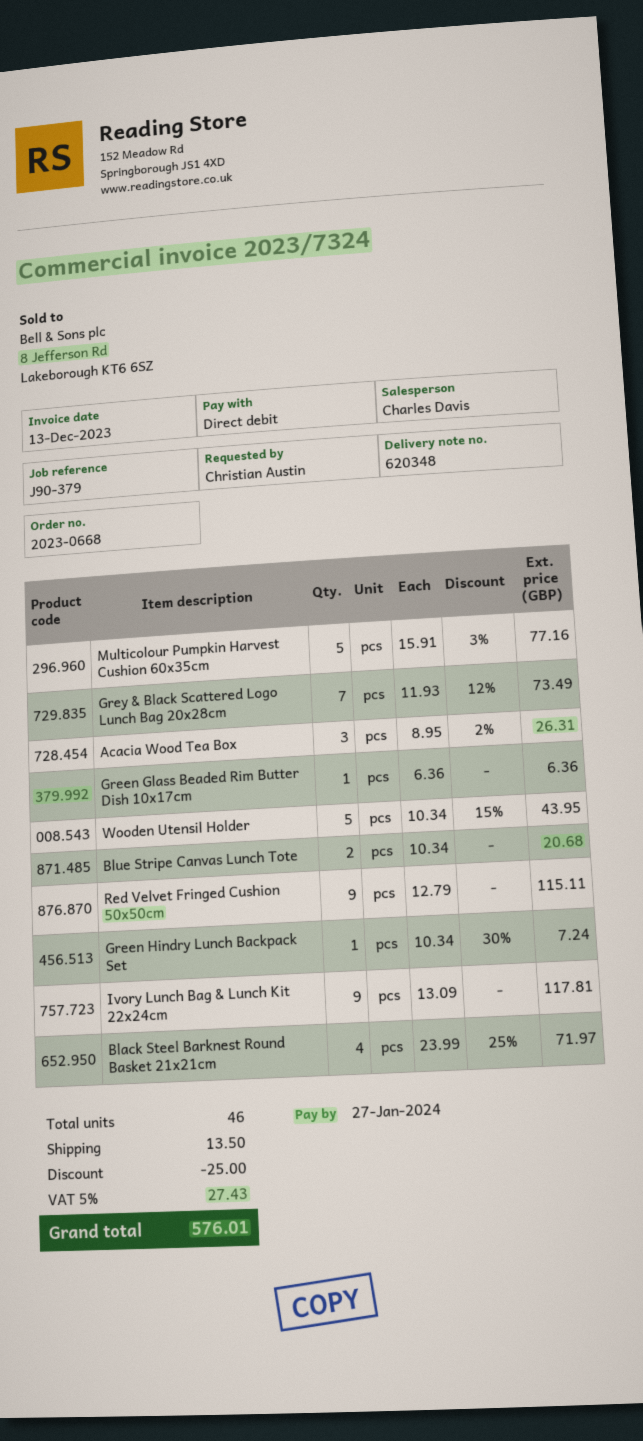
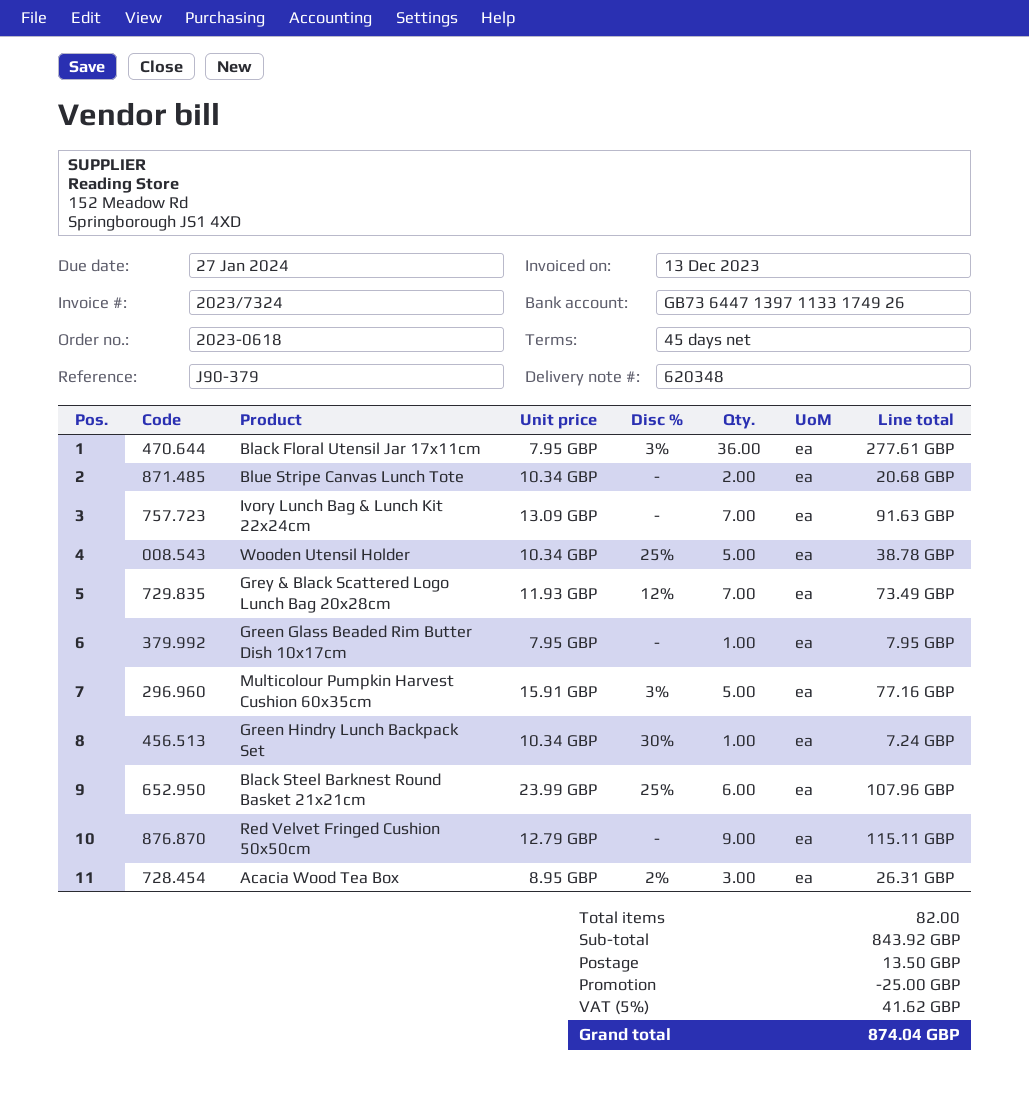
order number: 2023-0668 -> 2023-0618
Green Glass Beaded Rim Butter Dish 10x17cm: 1 x 6.36 = 6.36 -> 1 x 7.95 = 7.95
Wooden Utensil Holder: 5 x 10.34 - 15% = 43.95 -> 5 x 10.34 - 25% = 38.78
Ivory Lunch Bag & Lunch Kit 22x24cm: 9 x 13.09 = 117.81 -> 7 x 13.09 = 91.63
Black Steel Barknest Round Basket 21x21cm: 4 x 23.99 - 25% = 71.97 -> 6 x 23.99 - 25% = 107.96
Black Floral Utensil Jar 17x11cm: none -> 36 x 7.95 - 3% = 277.61
total quantity: 46 -> 82
tax: 5% = 27.43 -> 5% = 41.62
total: 576.01 -> 874.04

